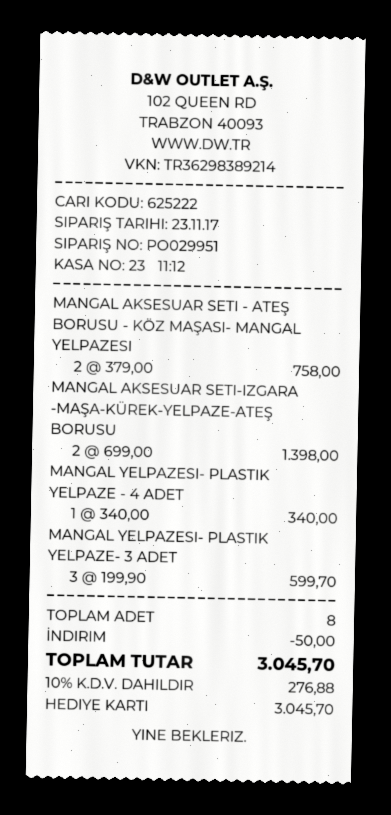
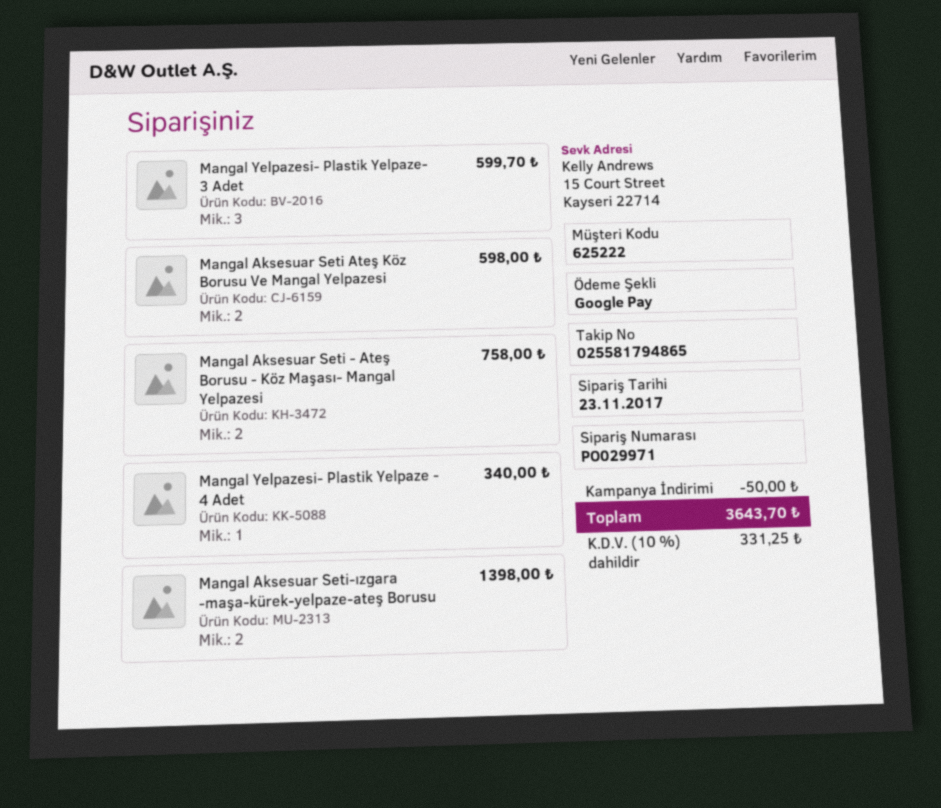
order number: PO029951 -> PO029971
payment method: gift card -> Google Pay
Mangal Aksesuar Seti Ateş Köz Borusu Ve Mangal Yelpazesi: none -> 2 for 598.00
tax: 10% = 276.88 -> 10% = 331.25
total: 3045.70 -> 3643.70

